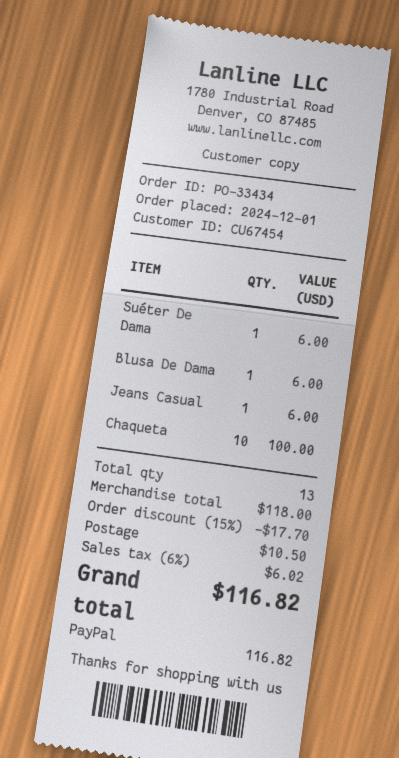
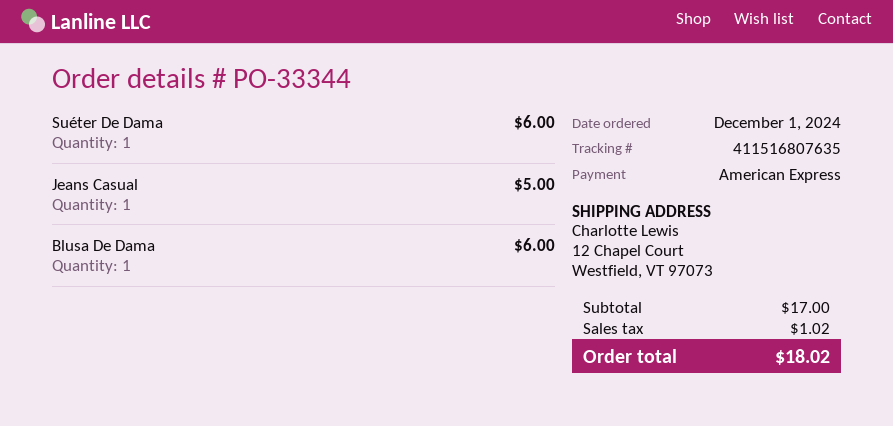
order number: PO-33434 -> PO-33344
payment method: PayPal -> American Express
Jeans Casual: 1 for 6.00 -> 1 for 5.00
Chaqueta: 10 for 100.00 -> none
subtotal: 118.00 -> 17.00
discount: 15% = 17.70 -> none
shipping: 10.50 -> none
tax: 6.02 -> 1.02
total: 116.82 -> 18.02

